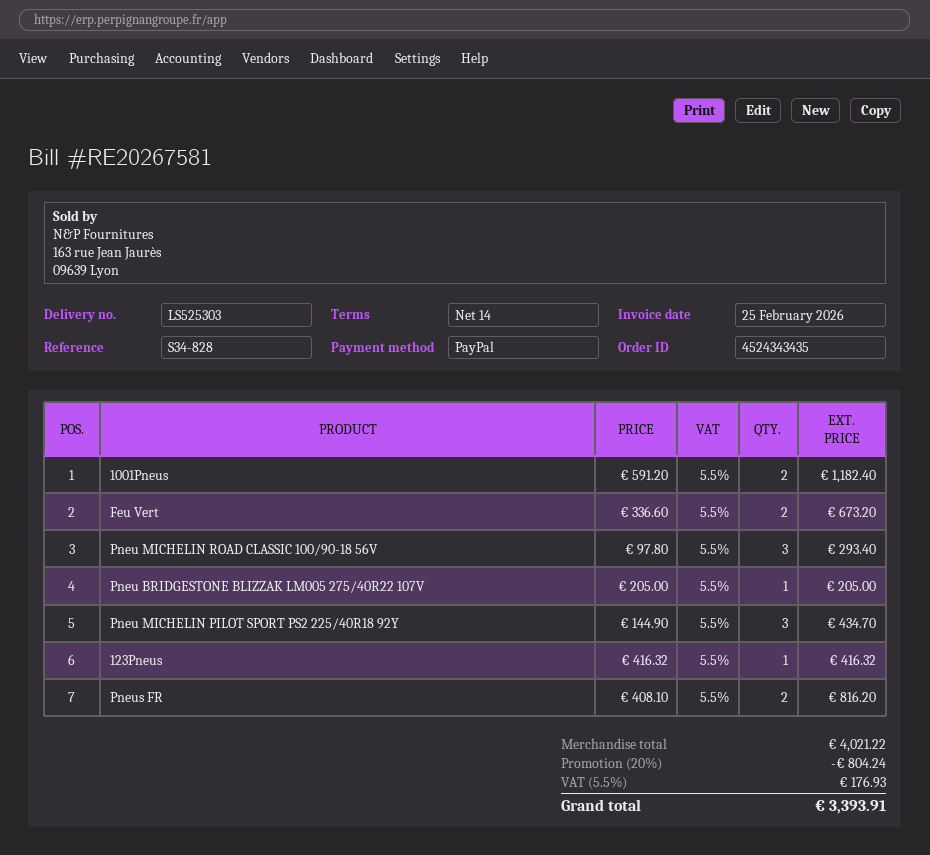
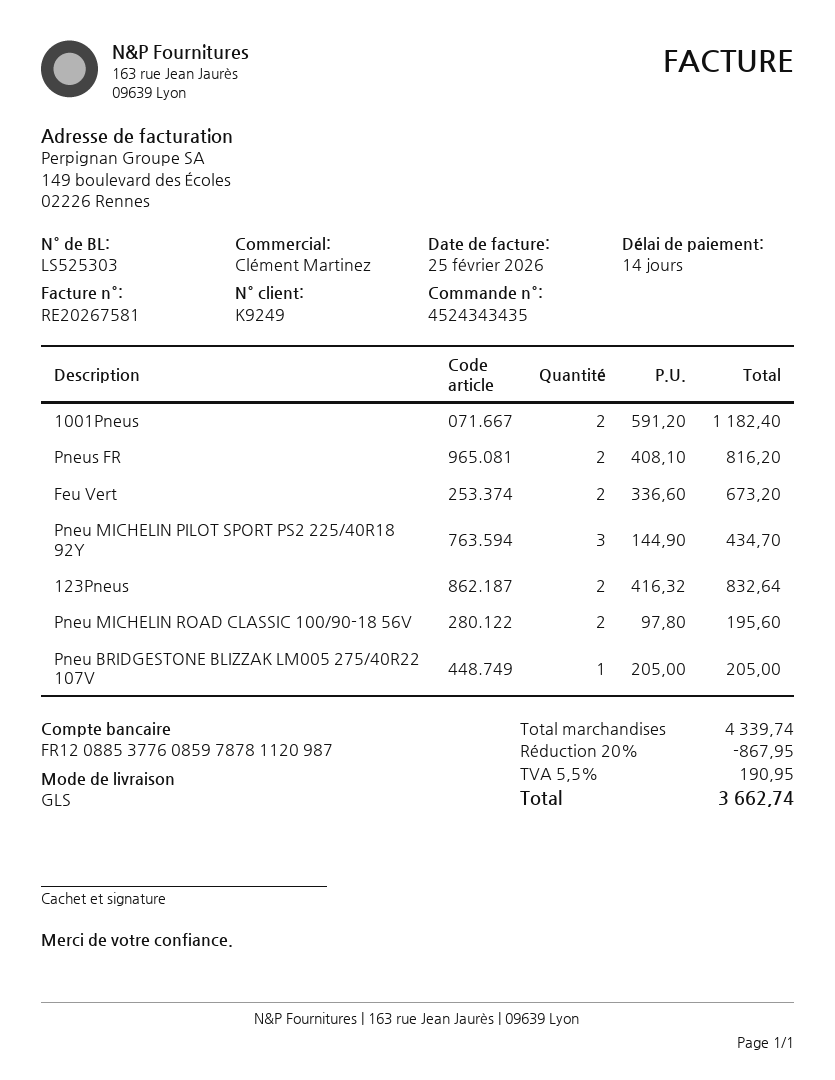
Pneu MICHELIN ROAD CLASSIC 100/90-18 56V: 3 x 97.80 = 293.40 -> 2 x 97.80 = 195.60
123Pneus: 1 x 416.32 = 416.32 -> 2 x 416.32 = 832.64
subtotal: 4021.22 -> 4339.74
discount: 20% = 804.24 -> 20% = 867.95
tax: 5.5% = 176.93 -> 5.5% = 190.95
total: 3393.91 -> 3662.74

